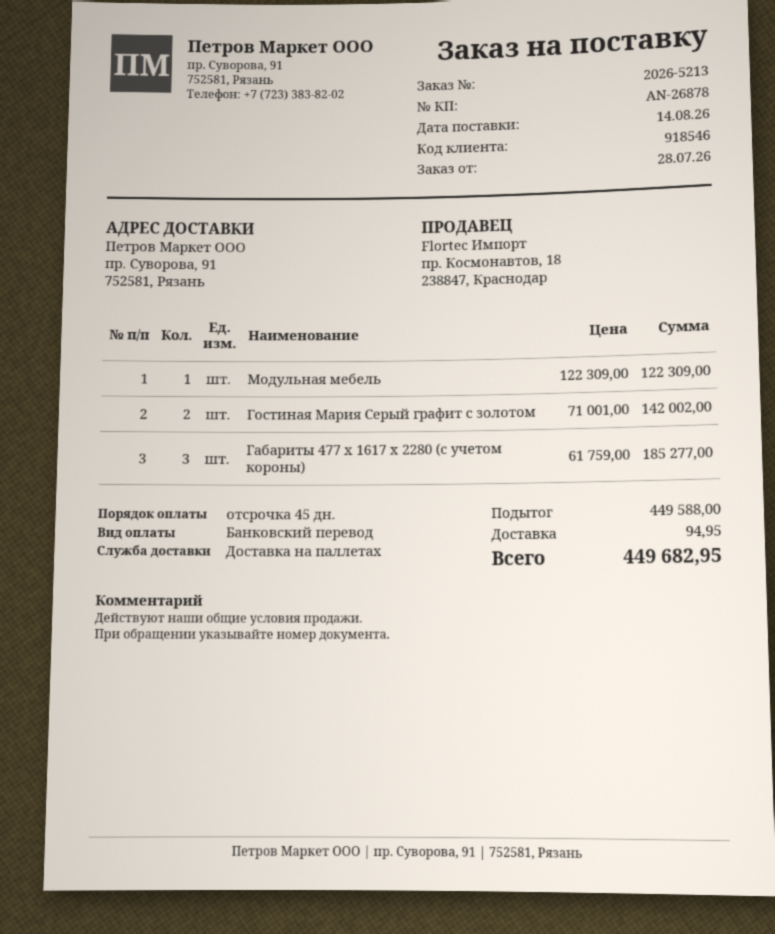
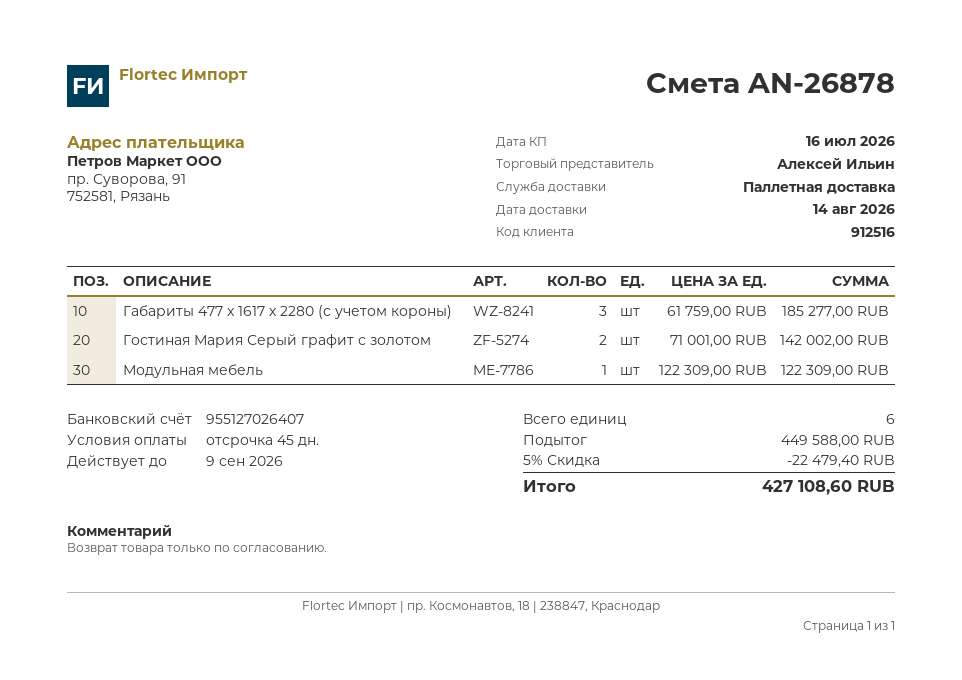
customer number: 918546 -> 912516
discount: none -> 5% = 22479.40
shipping: 94.95 -> none
total: 449682.95 -> 427108.60

